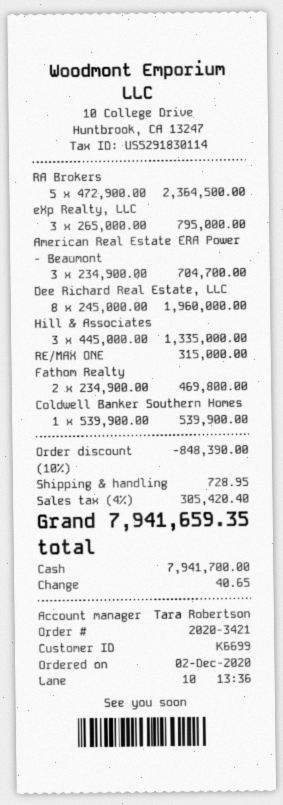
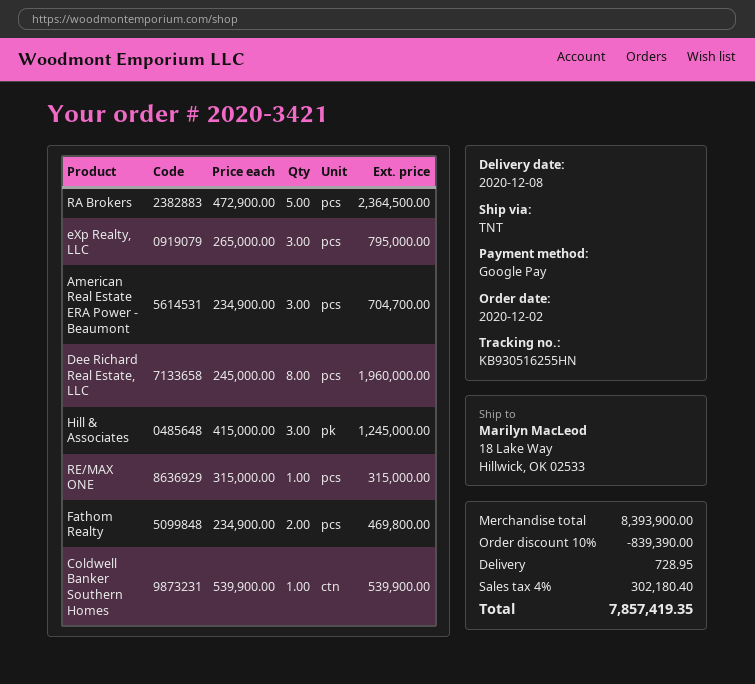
payment method: cash -> Google Pay
Hill & Associates: 3 x 445000.00 = 1335000.00 -> 3 x 415000.00 = 1245000.00
discount: 10% = 848390.00 -> 10% = 839390.00
tax: 4% = 305420.40 -> 4% = 302180.40
total: 7941659.35 -> 7857419.35

